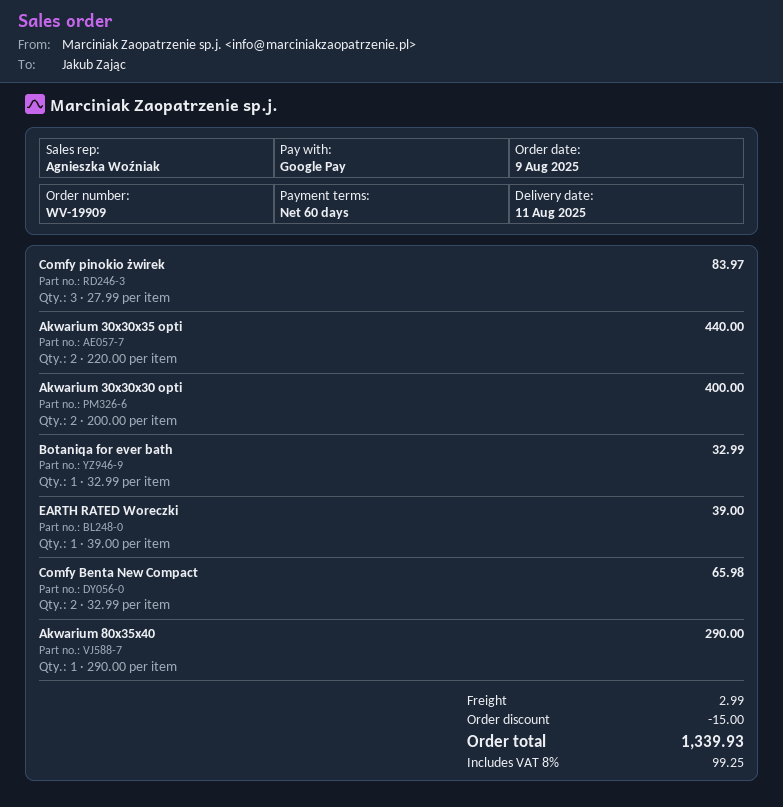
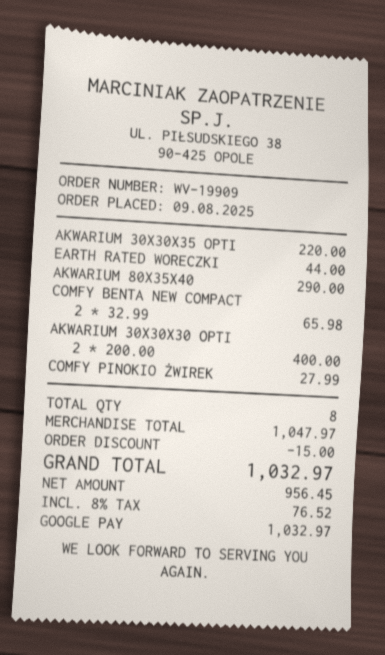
Comfy pinokio żwirek: 3 x 27.99 = 83.97 -> 1 x 27.99 = 27.99
Akwarium 30x30x35 opti: 2 x 220.00 = 440.00 -> 1 x 220.00 = 220.00
Botaniqa for ever bath: 1 x 32.99 = 32.99 -> none
EARTH RATED Woreczki: 1 x 39.00 = 39.00 -> 1 x 44.00 = 44.00
shipping: 2.99 -> none
tax: 8% = 99.25 -> 8% = 76.52
total: 1339.93 -> 1032.97

